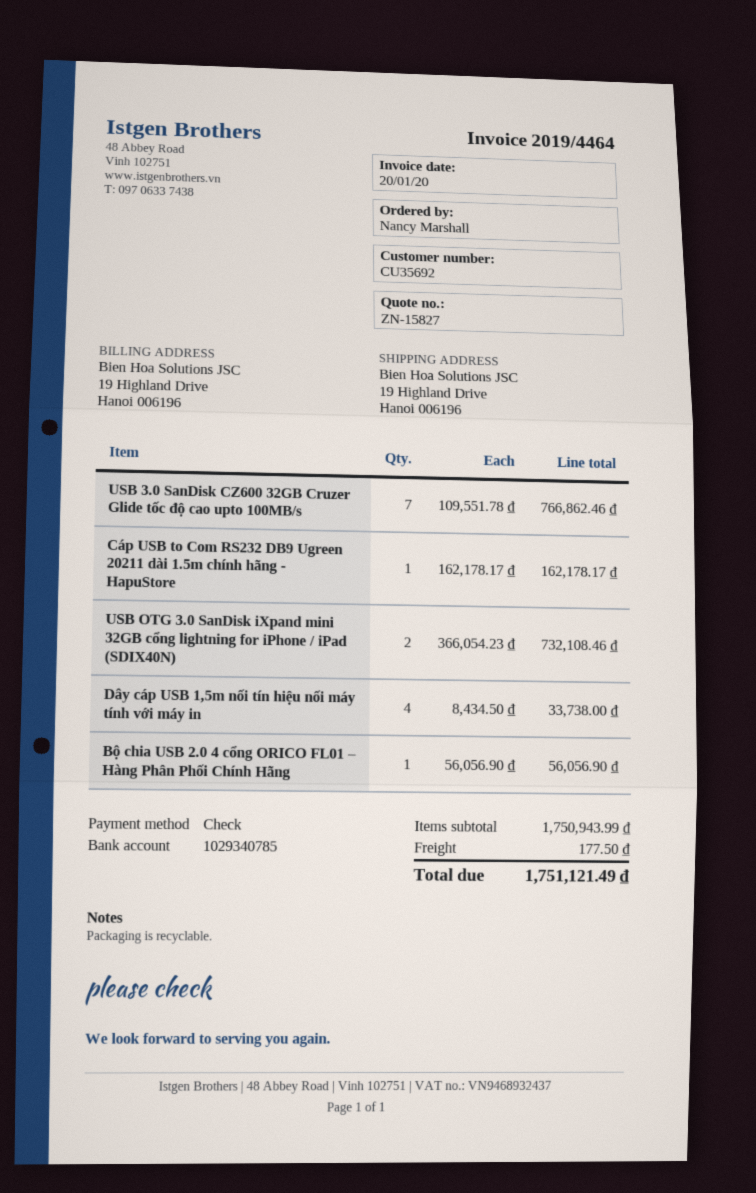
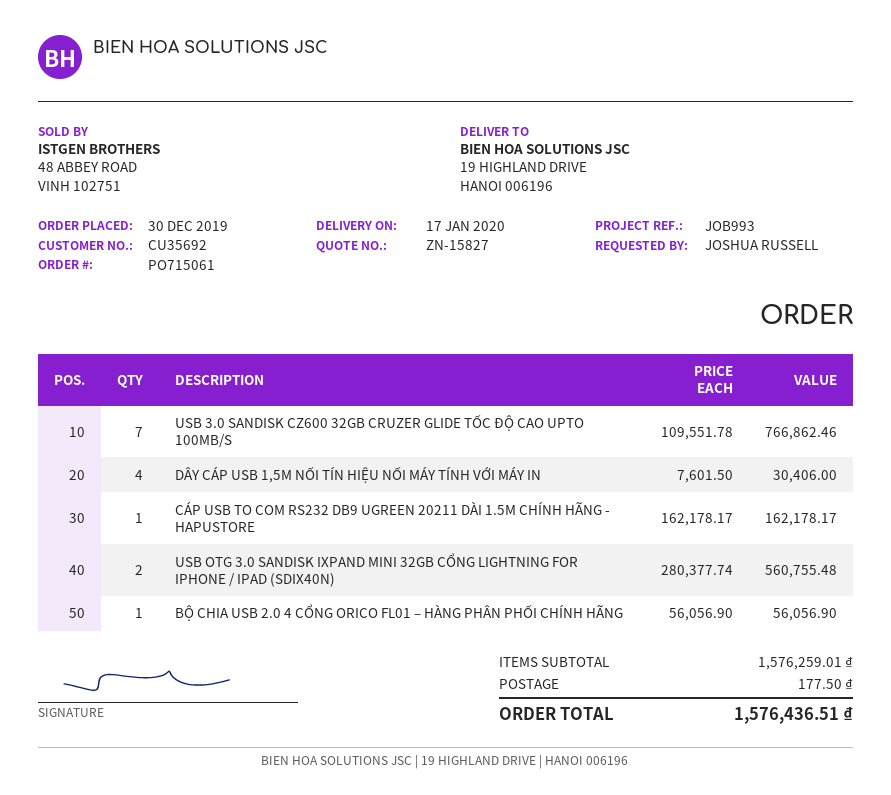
ordered by: Nancy Marshall -> JOSHUA RUSSELL
USB OTG 3.0 SanDisk iXpand mini 32GB cổng lightning for iPhone / iPad (SDIX40N): 2 x 366054.23 = 732108.46 -> 2 x 280377.74 = 560755.48
Dây cáp USB 1,5m nối tín hiệu nối máy tính với máy in: 4 x 8434.50 = 33738.00 -> 4 x 7601.50 = 30406.00
subtotal: 1750943.99 -> 1576259.01
total: 1751121.49 -> 1576436.51

